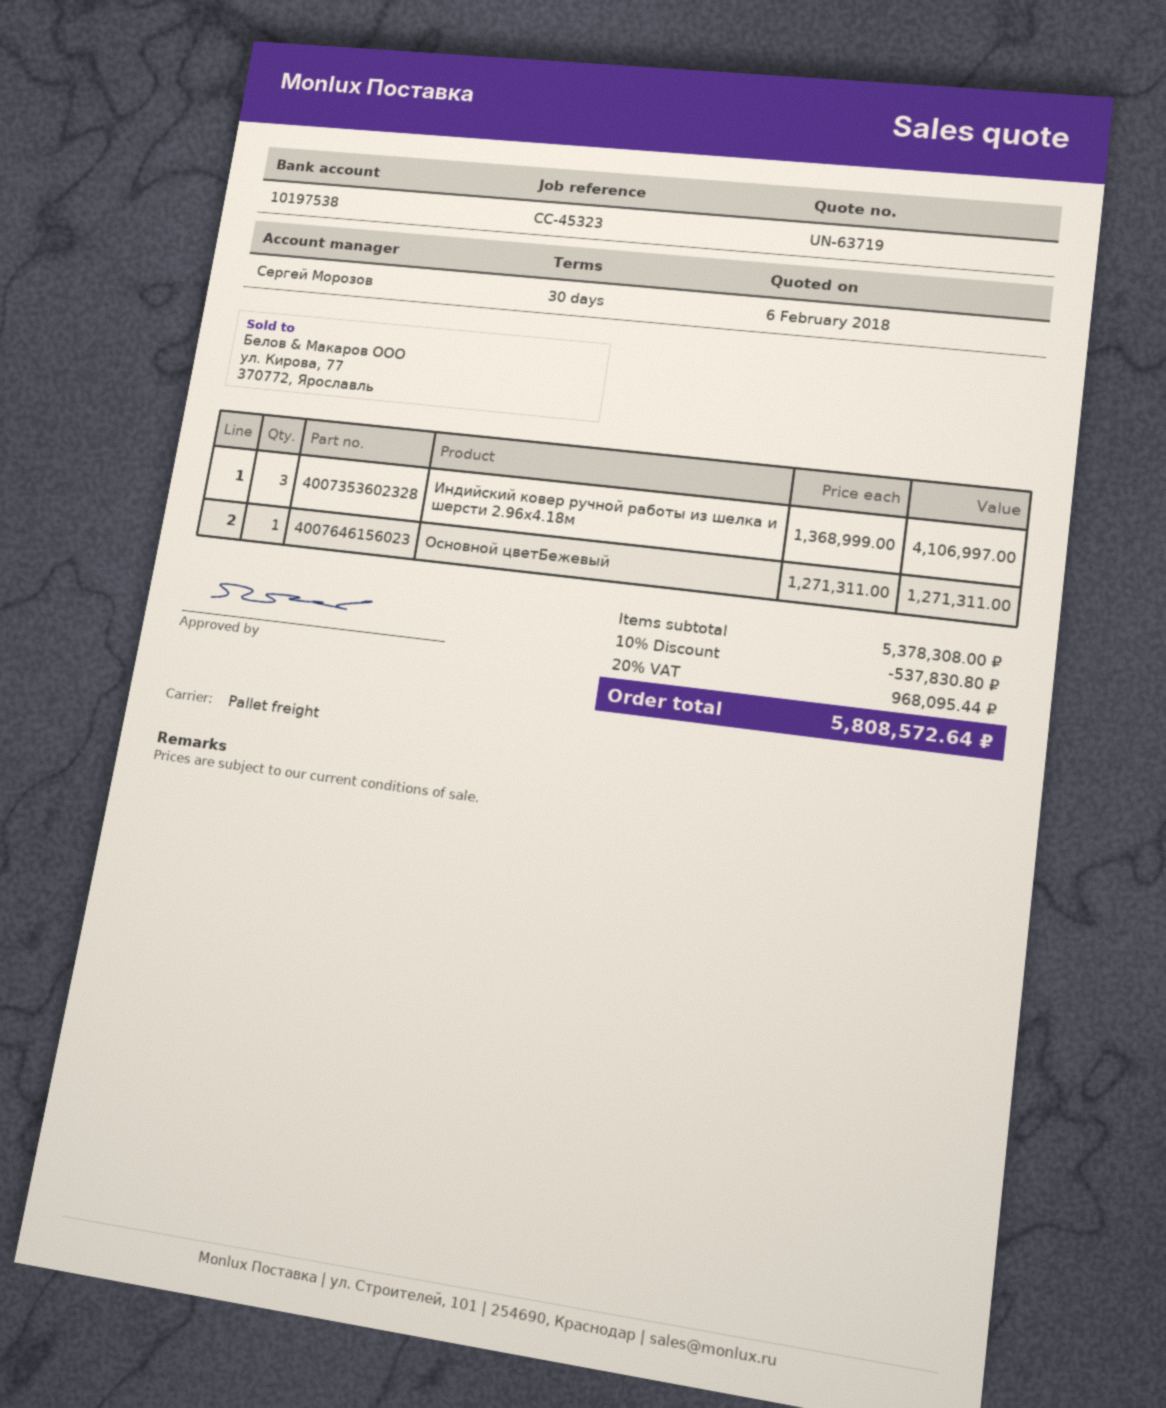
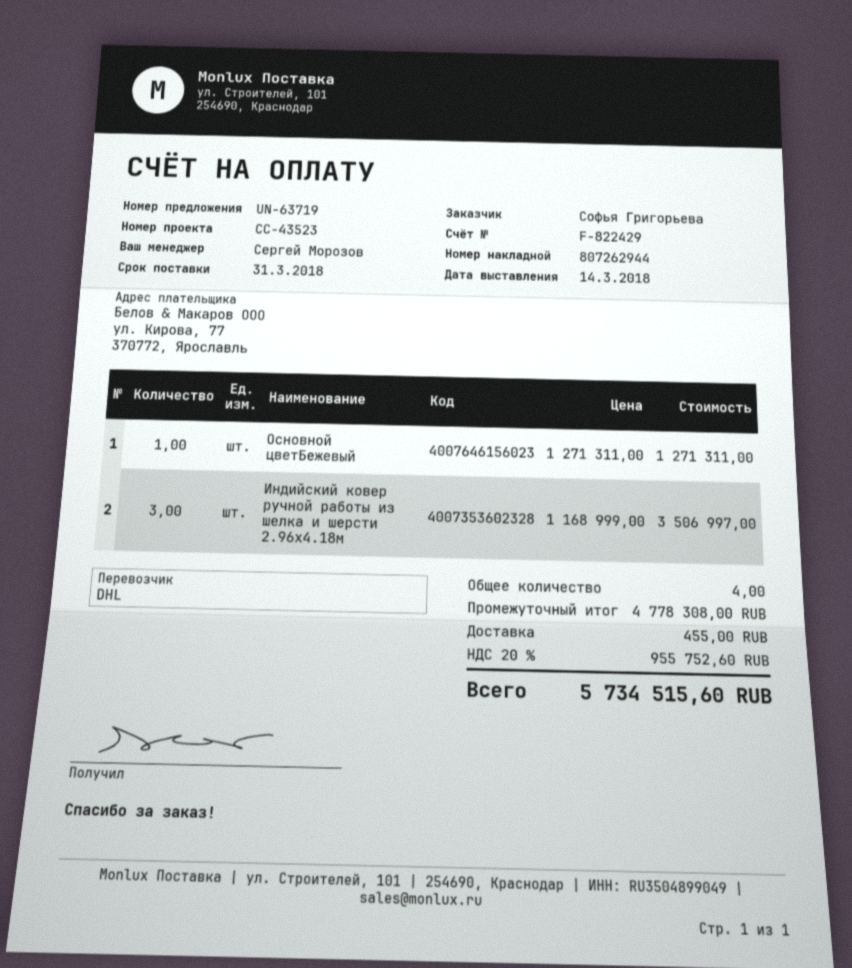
reference: CC-45323 -> CC-43523
shipping method: pallet freight -> DHL
Индийский ковер ручной работы из шелка и шерсти 2.96x4.18м: 3 x 1368999.00 = 4106997.00 -> 3 x 1168999.00 = 3506997.00
subtotal: 5378308.00 -> 4778308.00
discount: 10% = 537830.80 -> none
shipping: none -> 455.00
tax: 20% = 968095.44 -> 20% = 955752.60
total: 5808572.64 -> 5734515.60

